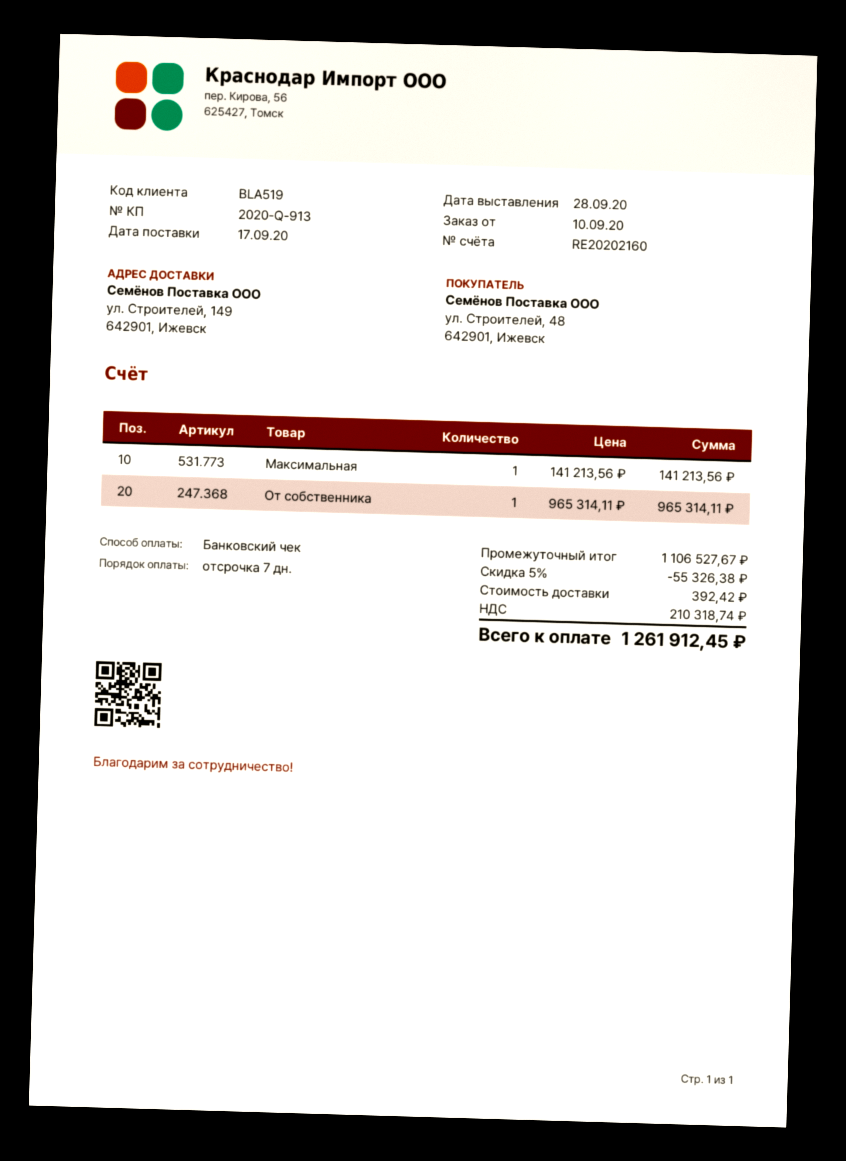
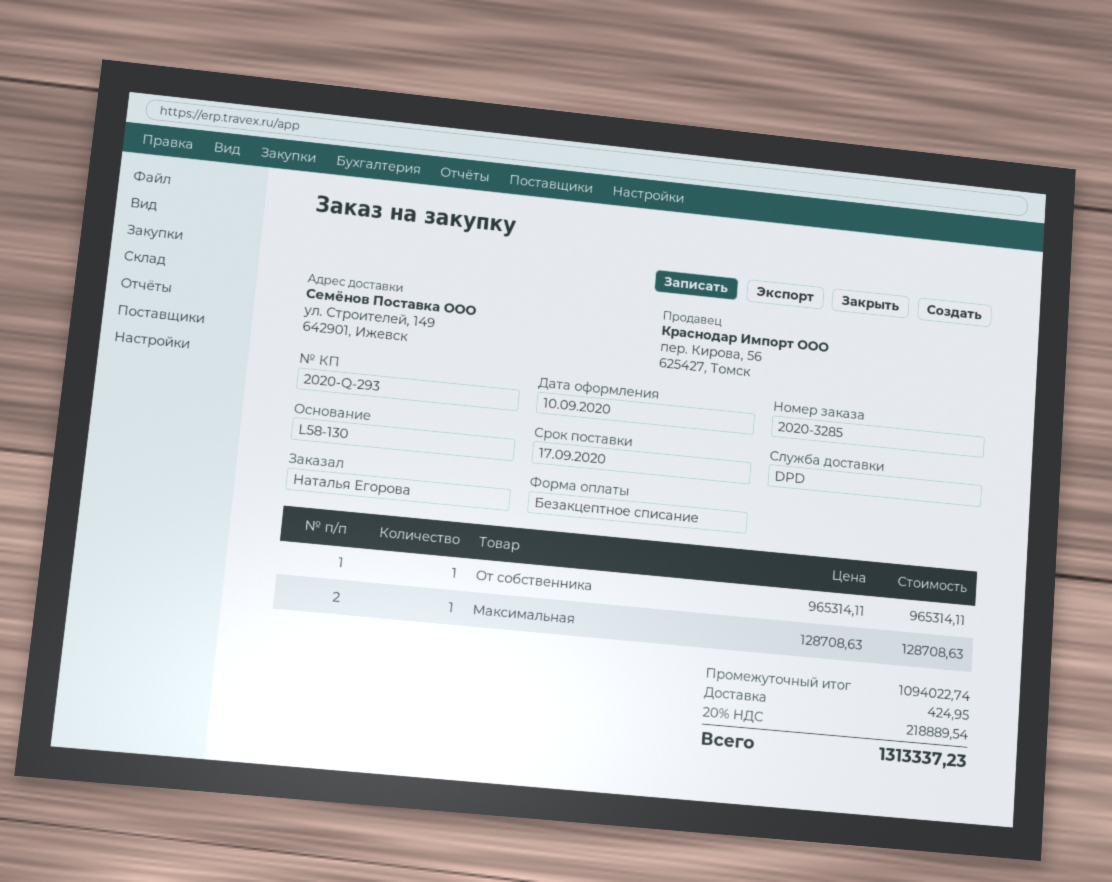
quote number: 2020-Q-913 -> 2020-Q-293
payment method: cheque -> direct debit
Максимальная: 1 x 141213.56 = 141213.56 -> 1 x 128708.63 = 128708.63
subtotal: 1106527.67 -> 1094022.74
discount: 5% = 55326.38 -> none
shipping: 392.42 -> 424.95
tax: 210318.74 -> 218889.54
total: 1261912.45 -> 1313337.23

